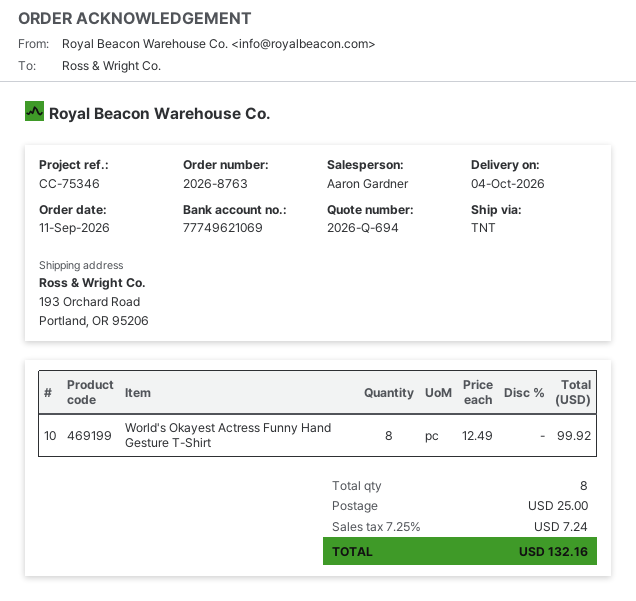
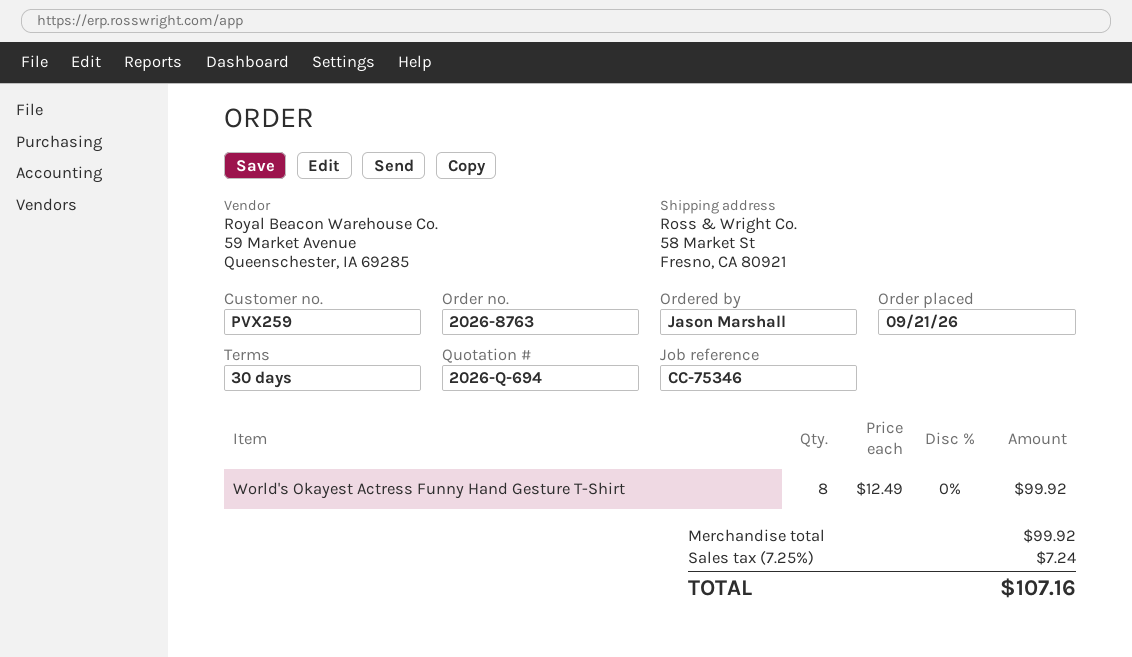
order date: 2026-09-11 -> 2026-09-21
ship to: 193 Orchard Road, Portland, OR 95206 -> 58 Market St, Fresno, CA 80921
shipping: 25.00 -> none
total: 132.16 -> 107.16

